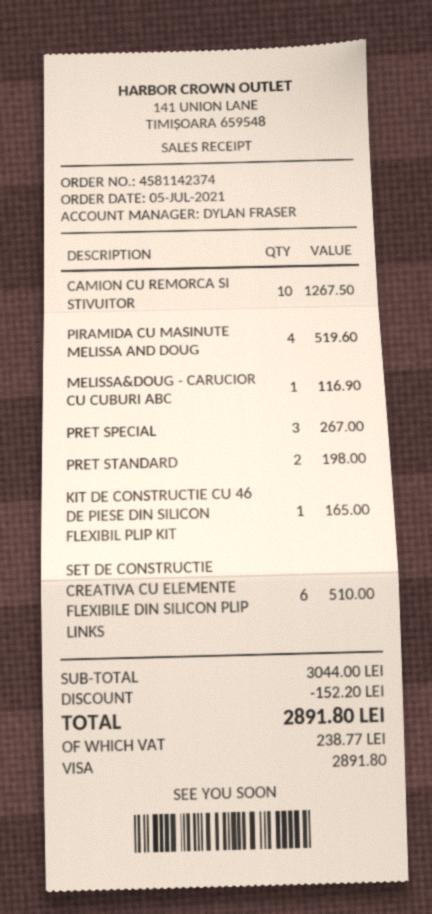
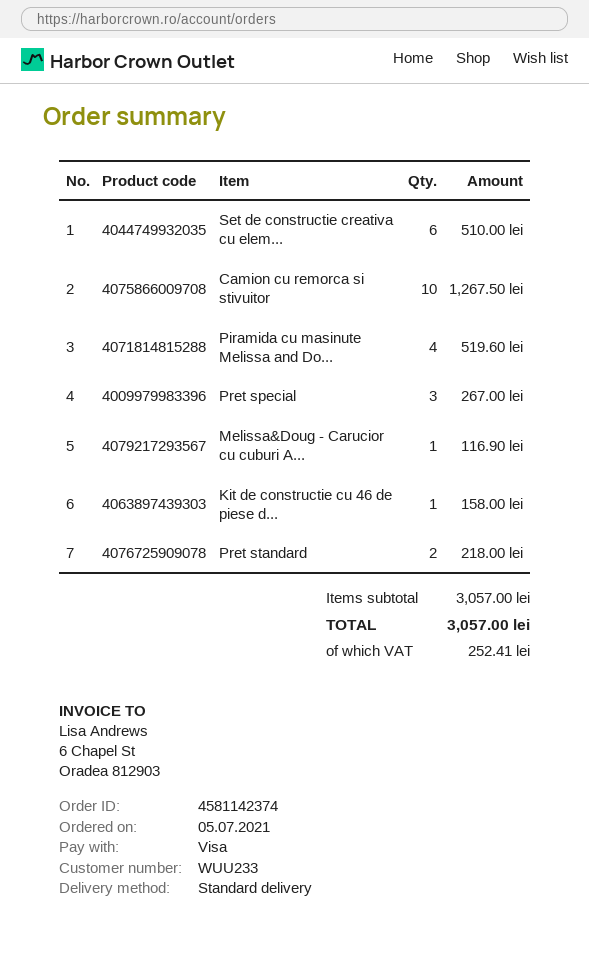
PRET STANDARD: 2 for 198.00 -> 2 for 218.00
KIT DE CONSTRUCTIE CU 46 DE PIESE DIN SILICON FLEXIBIL PLIP KIT: 1 for 165.00 -> 1 for 158.00
subtotal: 3044.00 -> 3057.00
discount: 152.20 -> none
tax: 238.77 -> 252.41
total: 2891.80 -> 3057.00

